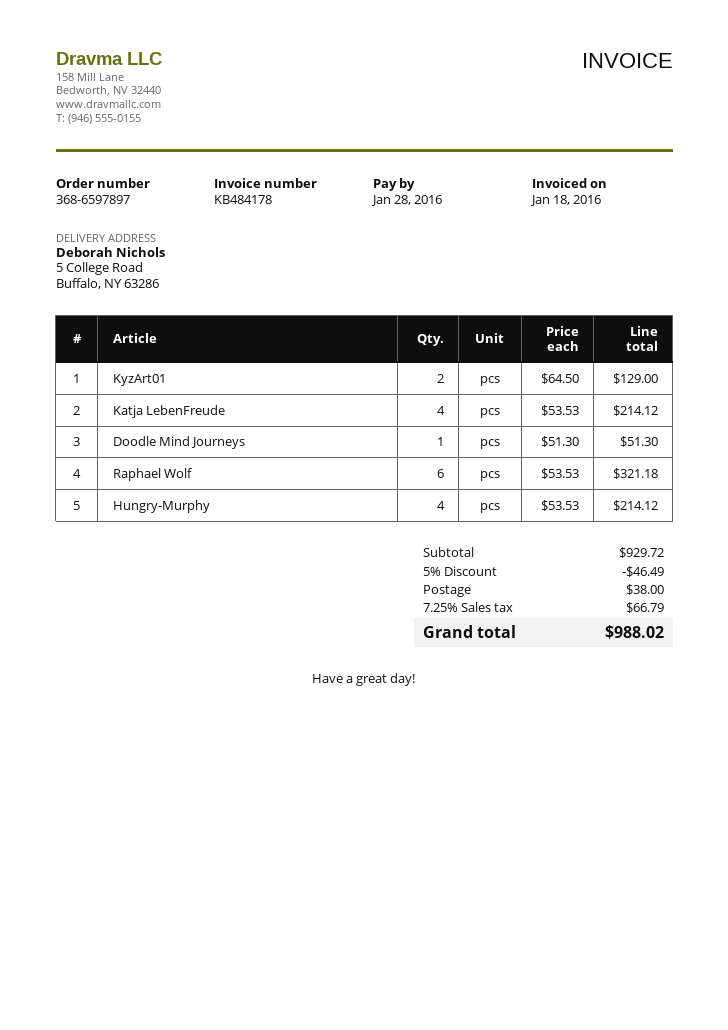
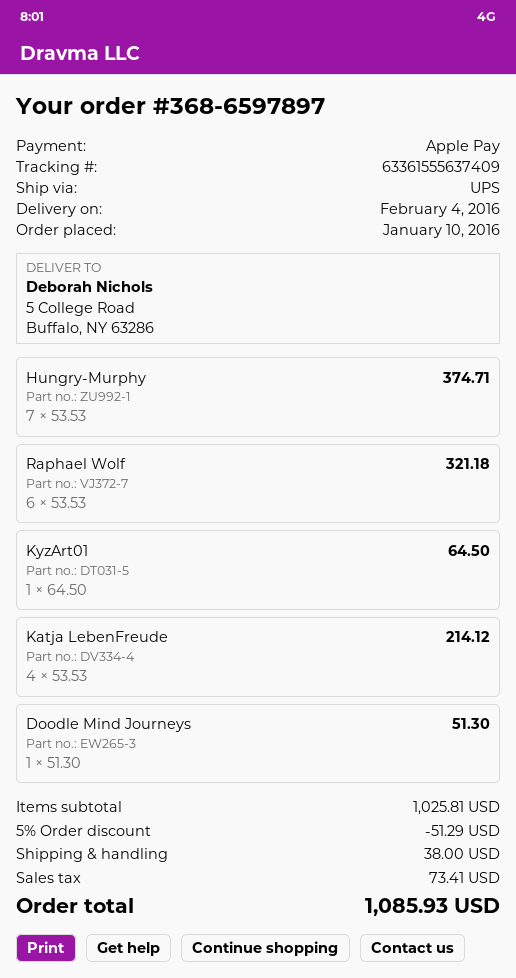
KyzArt01: 2 x 64.50 = 129.00 -> 1 x 64.50 = 64.50
Hungry-Murphy: 4 x 53.53 = 214.12 -> 7 x 53.53 = 374.71
subtotal: 929.72 -> 1025.81
discount: 5% = 46.49 -> 5% = 51.29
tax: 66.79 -> 73.41
total: 988.02 -> 1085.93

